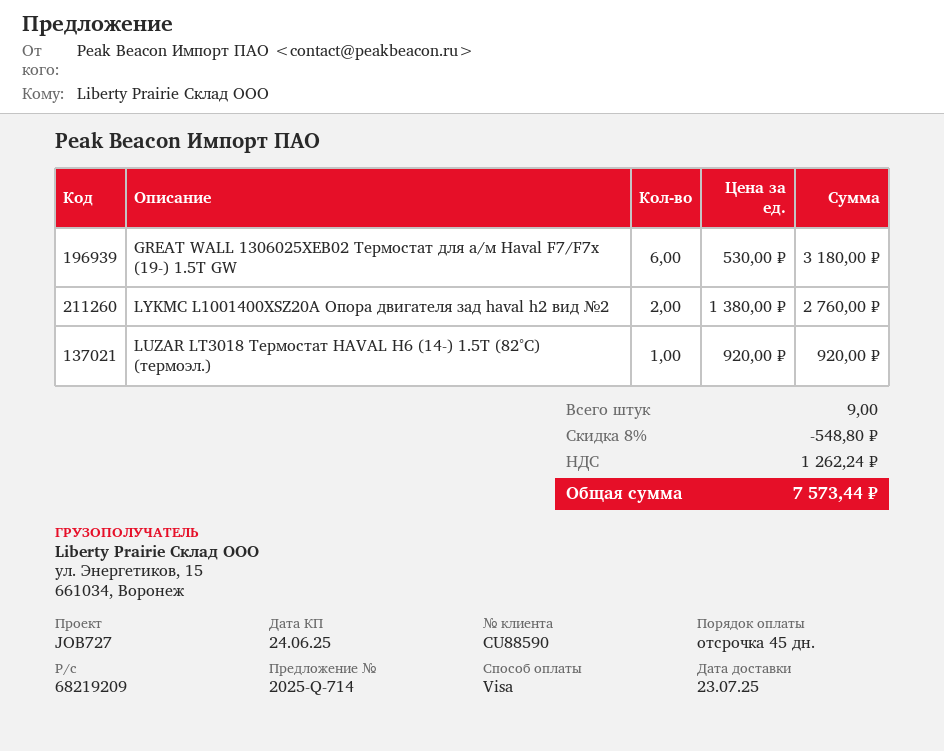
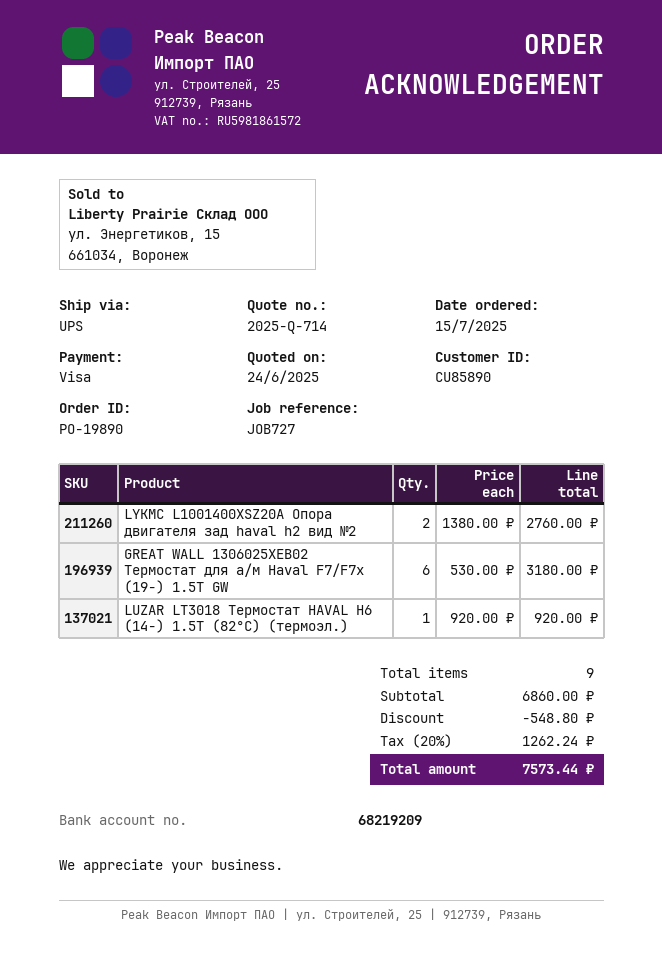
customer number: CU88590 -> CU85890

